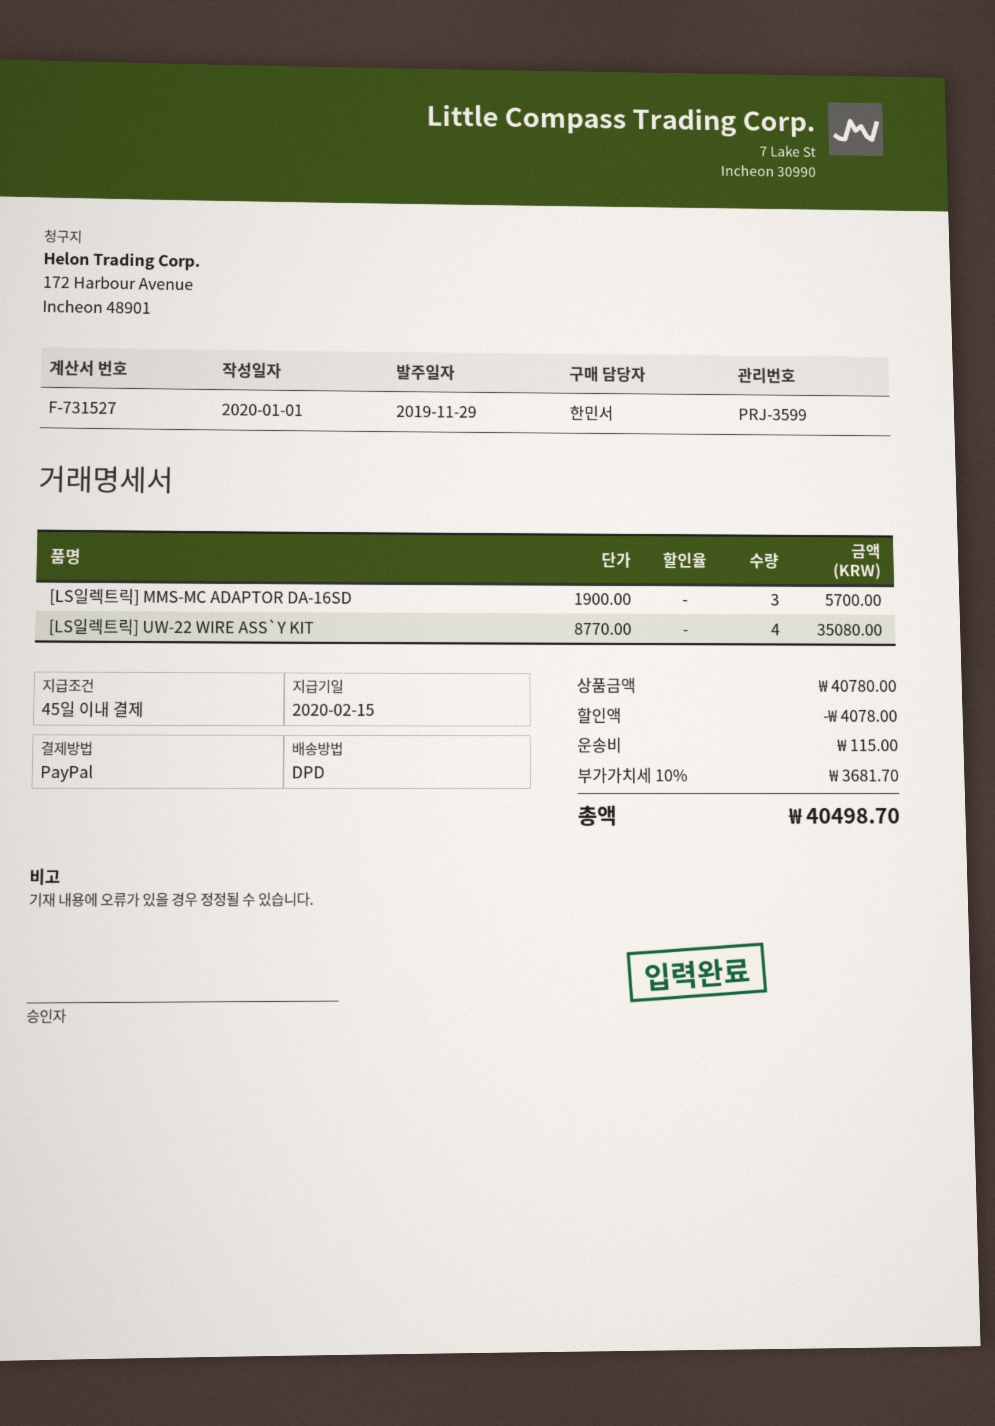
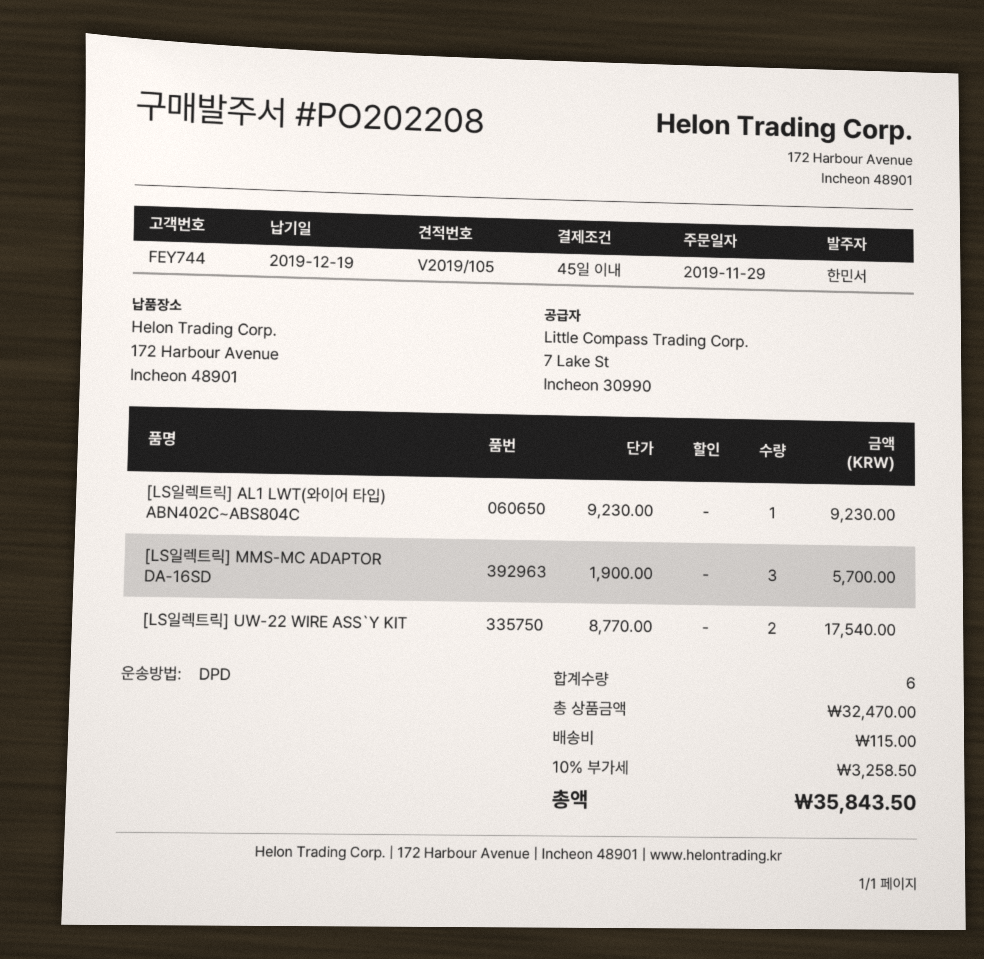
[LS일렉트릭] UW-22 WIRE ASS`Y KIT: 4 x 8770.00 = 35080.00 -> 2 x 8770.00 = 17540.00
[LS일렉트릭] AL1 LWT(와이어 타입) ABN402C~ABS804C: none -> 1 x 9230.00 = 9230.00
subtotal: 40780.00 -> 32470.00
discount: 4078.00 -> none
tax: 10% = 3681.70 -> 10% = 3258.50
total: 40498.70 -> 35843.50

